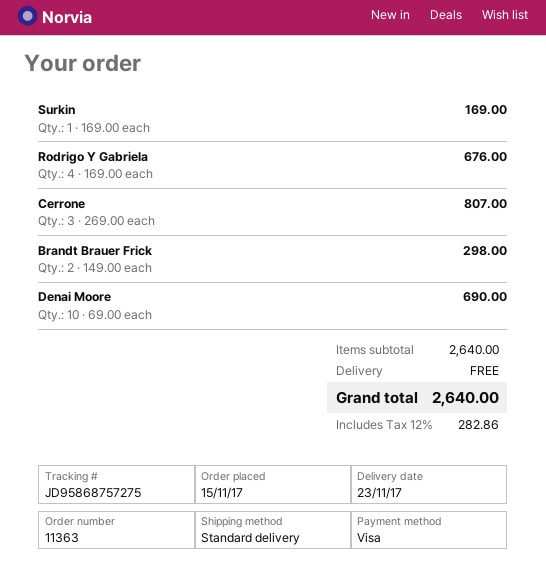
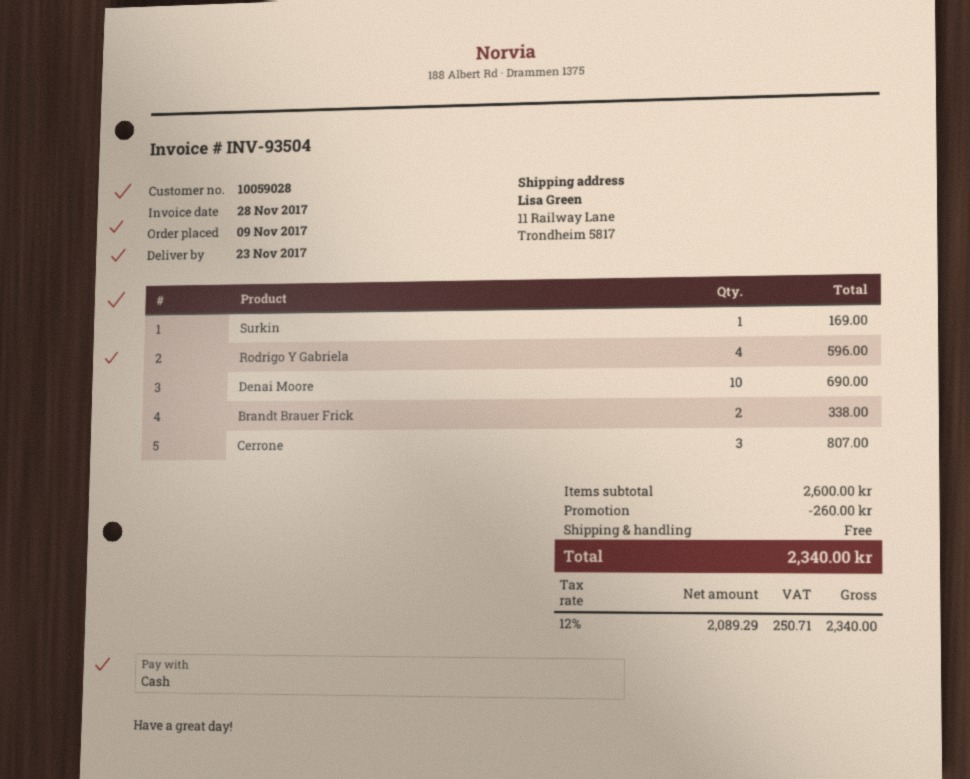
order date: 2017-11-15 -> 2017-11-09
payment method: Visa -> cash
Rodrigo Y Gabriela: 4 for 676.00 -> 4 for 596.00
Brandt Brauer Frick: 2 for 298.00 -> 2 for 338.00
subtotal: 2640.00 -> 2600.00
discount: none -> 260.00
tax: 12% = 282.86 -> 12% = 250.71
total: 2640.00 -> 2340.00

